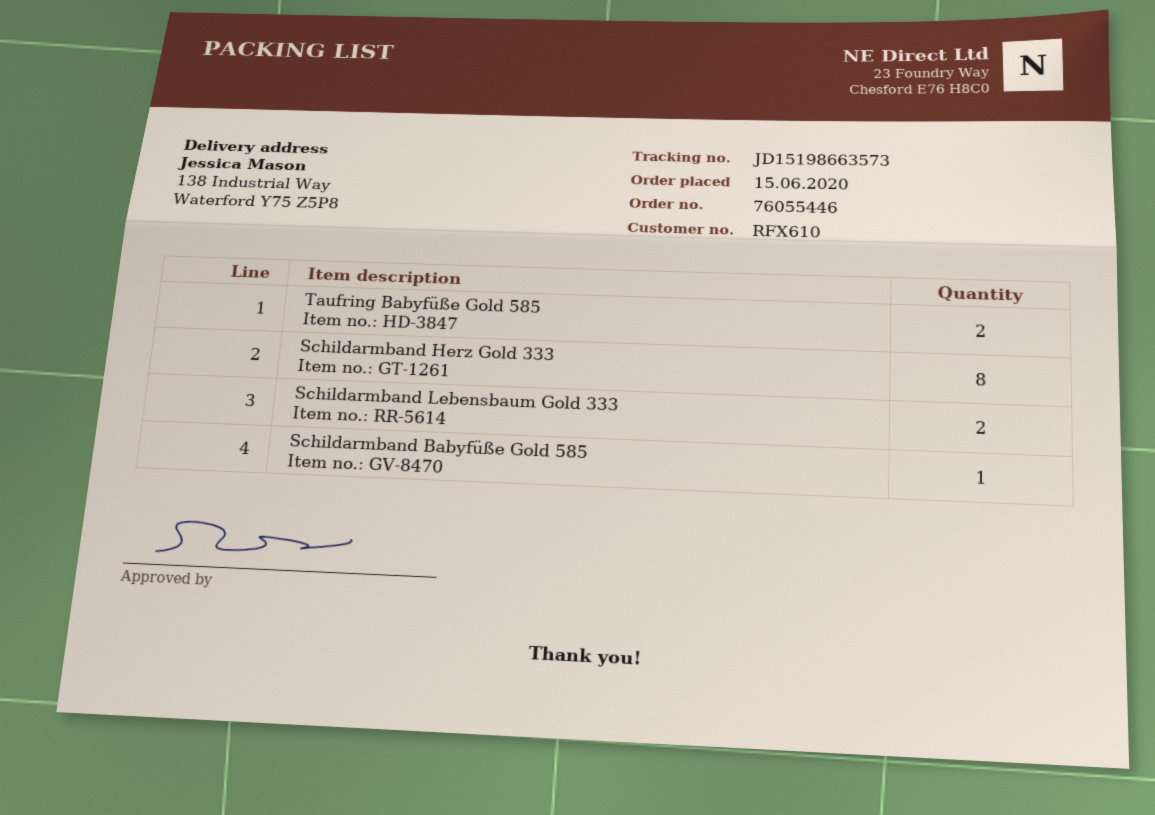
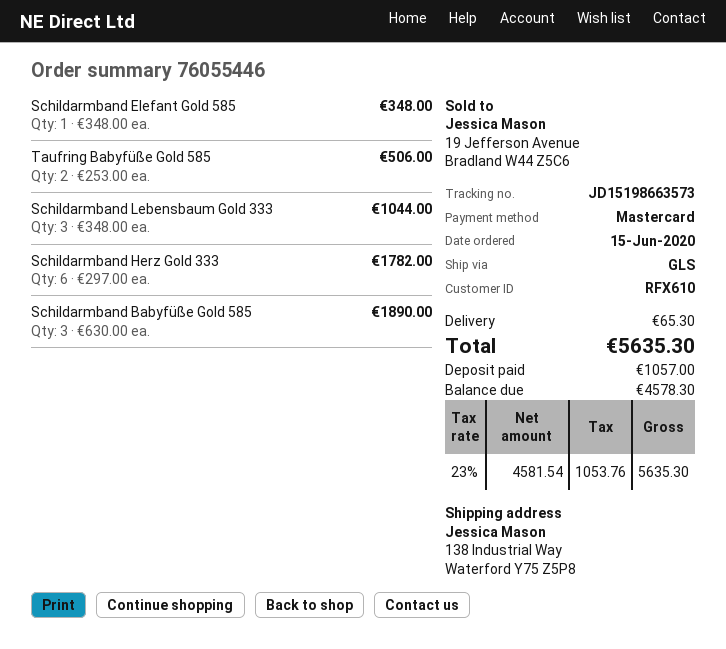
Schildarmband Herz Gold 333: 8 -> 6
Schildarmband Lebensbaum Gold 333: 2 -> 3
Schildarmband Babyfüße Gold 585: 1 -> 3
Schildarmband Elefant Gold 585: none -> 1

